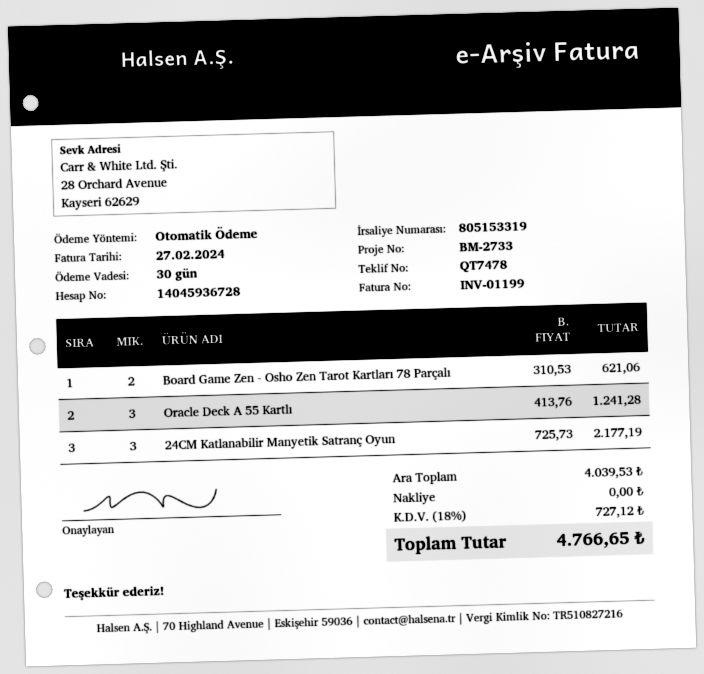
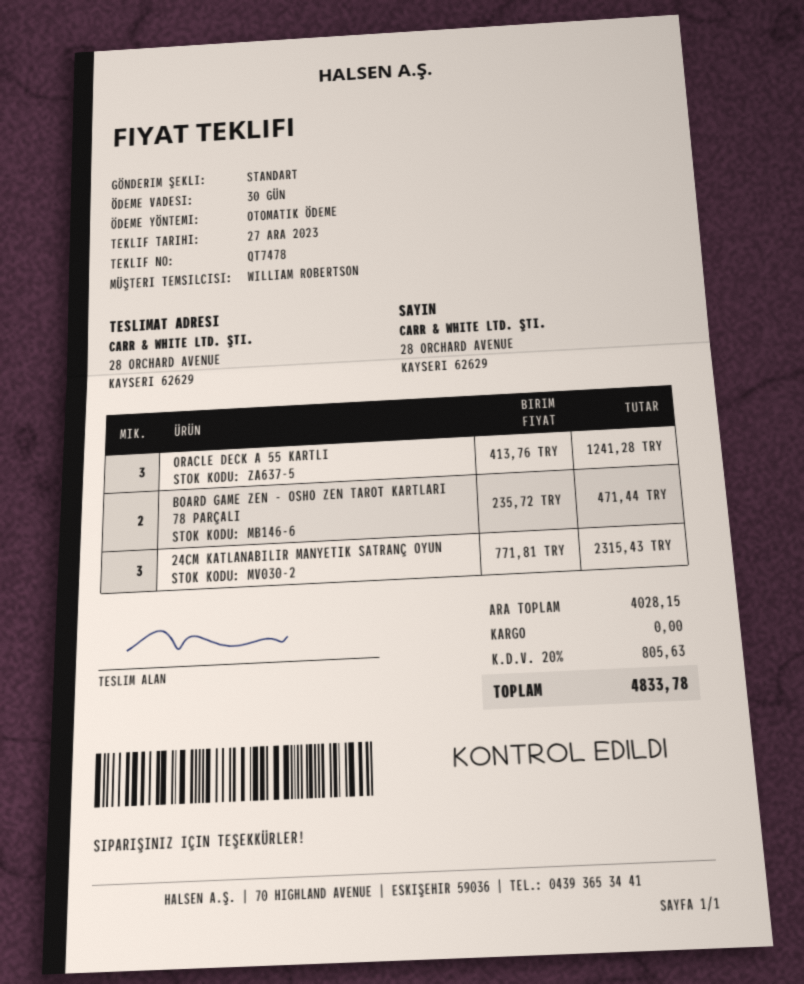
Board Game Zen - Osho Zen Tarot Kartları 78 Parçalı: 2 x 310.53 = 621.06 -> 2 x 235.72 = 471.44
24CM Katlanabilir Manyetik Satranç Oyun: 3 x 725.73 = 2177.19 -> 3 x 771.81 = 2315.43
subtotal: 4039.53 -> 4028.15
tax: 18% = 727.12 -> 20% = 805.63
total: 4766.65 -> 4833.78

